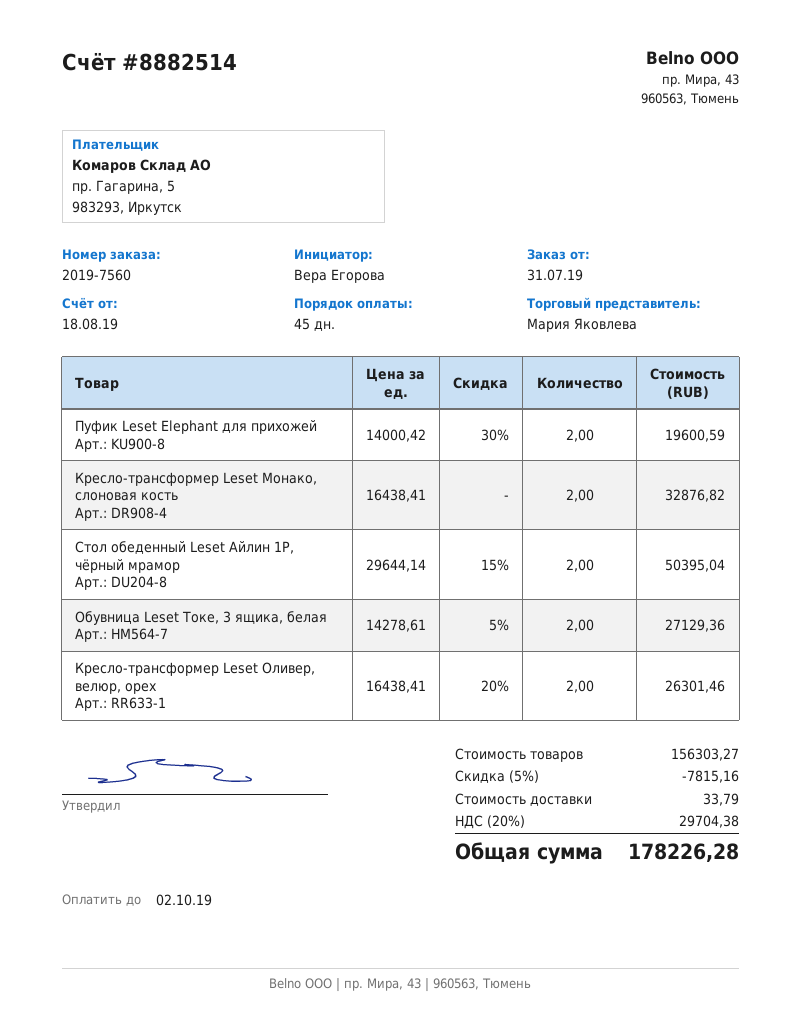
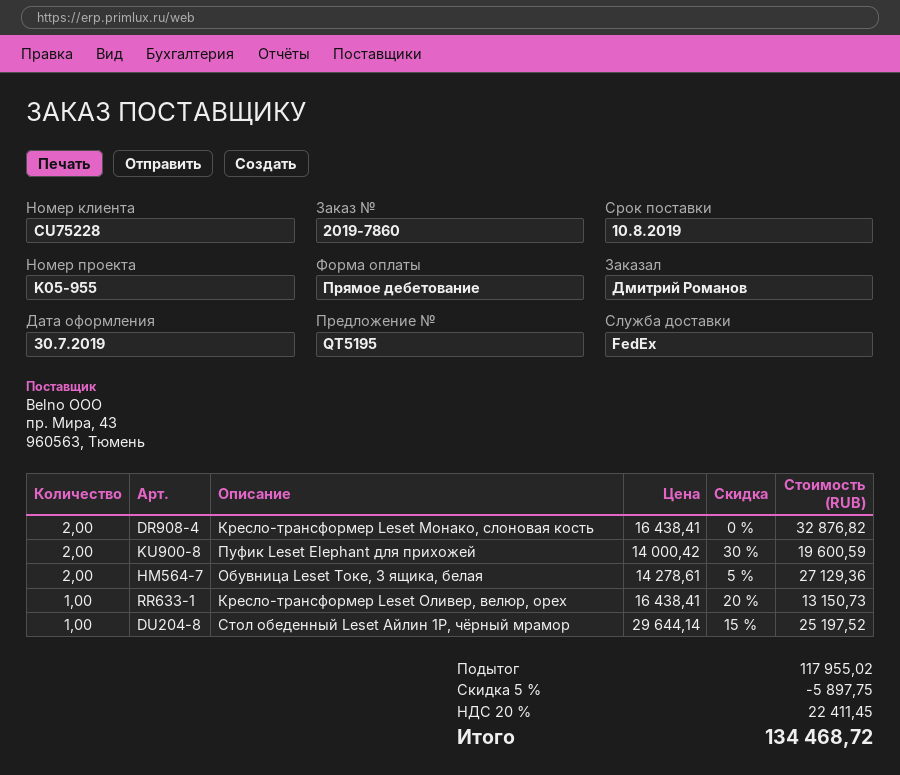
order number: 2019-7560 -> 2019-7860
order date: 2019-07-31 -> 2019-07-30
ordered by: Вера Егорова -> Дмитрий Романов
Стол обеденный Leset Айлин 1Р, чёрный мрамор: 2 x 29644.14 - 15% = 50395.04 -> 1 x 29644.14 - 15% = 25197.52
Кресло-трансформер Leset Оливер, велюр, орех: 2 x 16438.41 - 20% = 26301.46 -> 1 x 16438.41 - 20% = 13150.73
subtotal: 156303.27 -> 117955.02
discount: 5% = 7815.16 -> 5% = 5897.75
shipping: 33.79 -> none
tax: 20% = 29704.38 -> 20% = 22411.45
total: 178226.28 -> 134468.72

